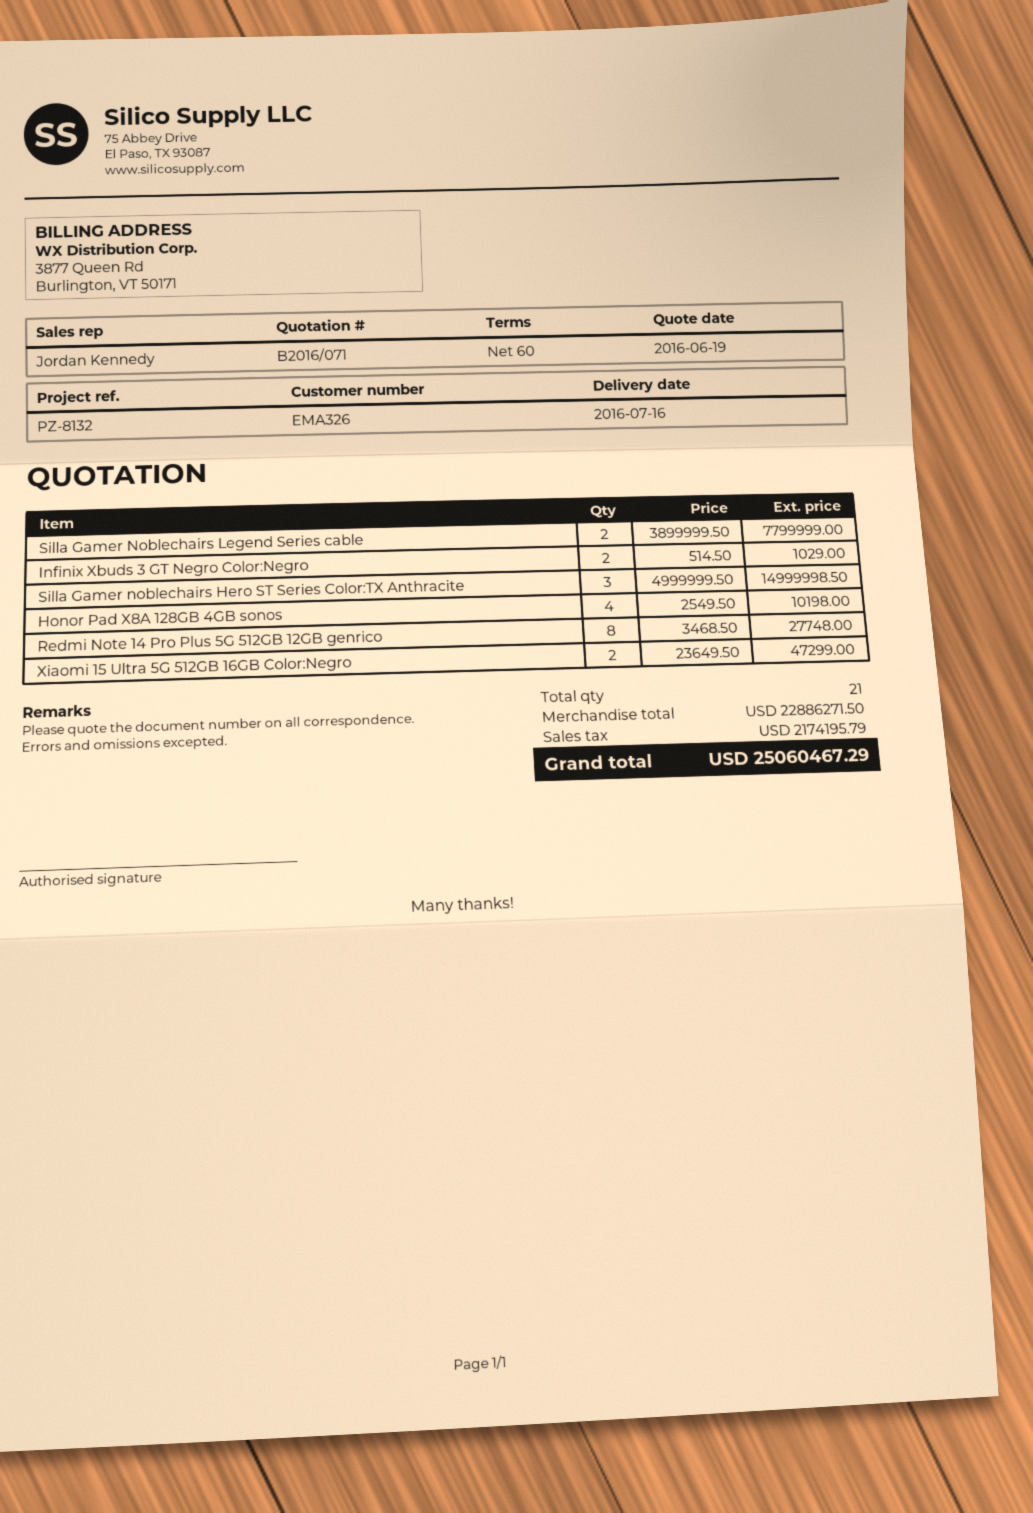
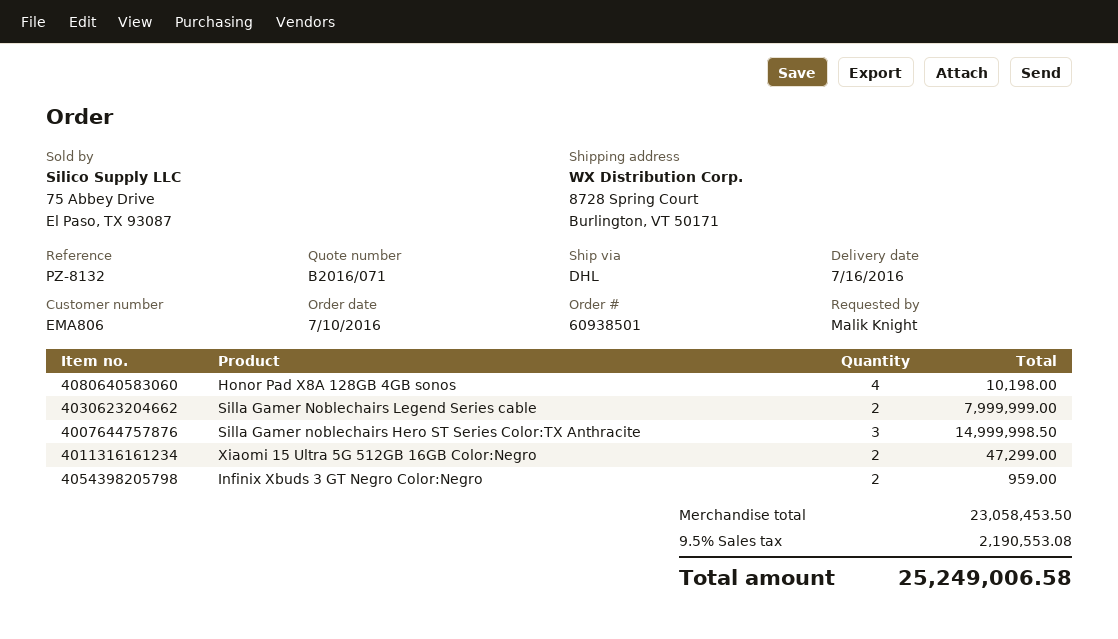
customer number: EMA326 -> EMA806
Silla Gamer Noblechairs Legend Series cable: 2 for 7799999.00 -> 2 for 7999999.00
Infinix Xbuds 3 GT Negro Color:Negro: 2 for 1029.00 -> 2 for 959.00
Redmi Note 14 Pro Plus 5G 512GB 12GB genrico: 8 for 27748.00 -> none
subtotal: 22886271.50 -> 23058453.50
tax: 2174195.79 -> 2190553.08
total: 25060467.29 -> 25249006.58

